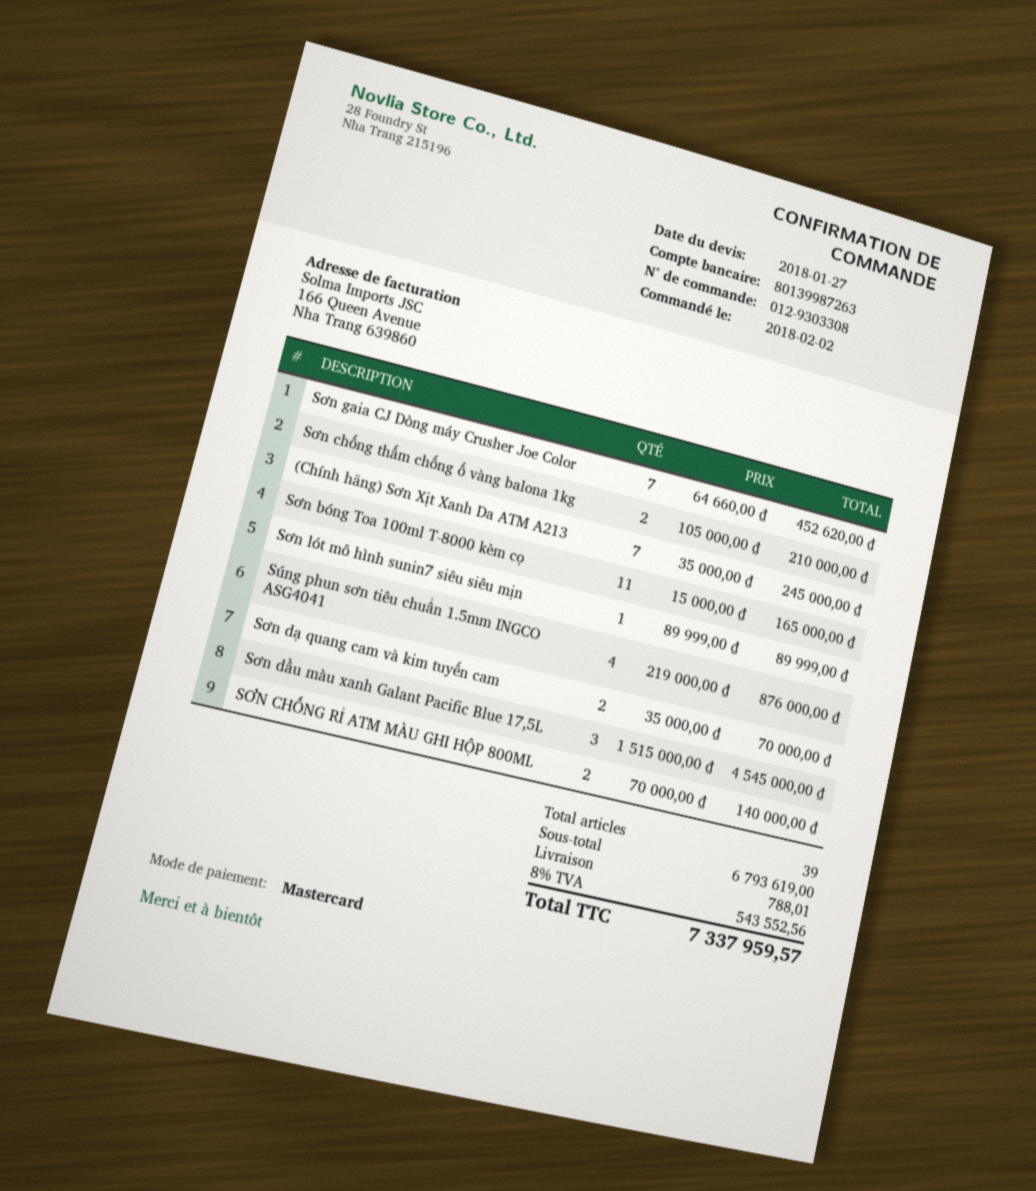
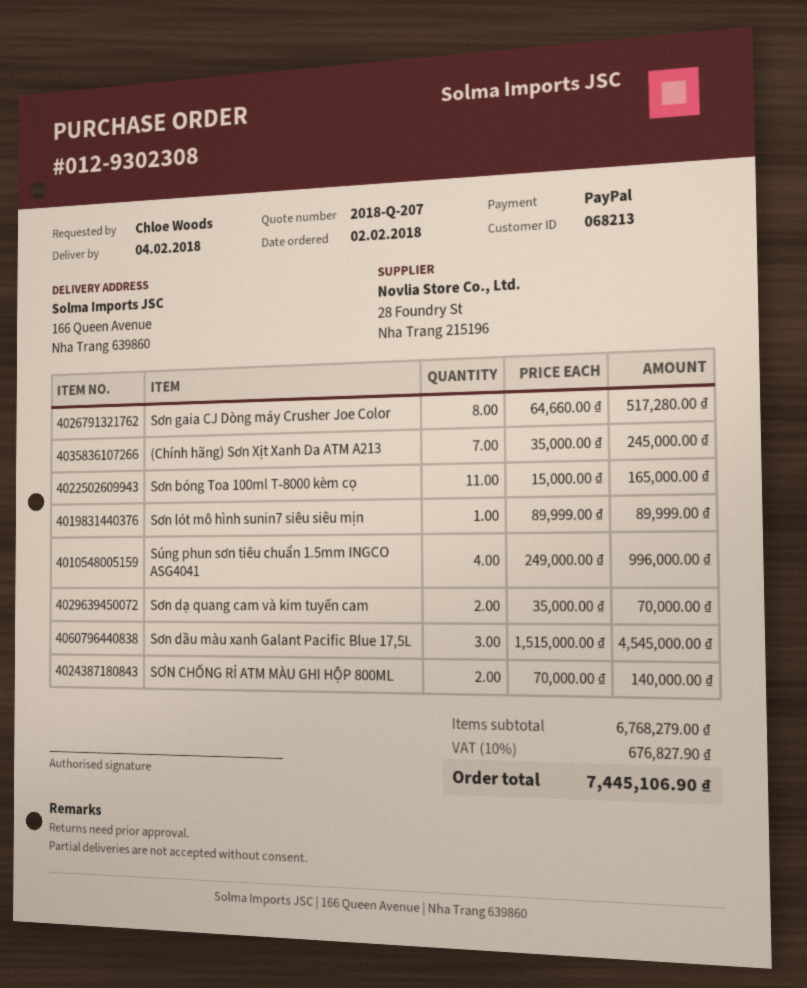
order number: 012-9303308 -> 012-9302308
payment method: Mastercard -> PayPal
Sơn gaia CJ Dòng máy Crusher Joe Color: 7 x 64660.00 = 452620.00 -> 8 x 64660.00 = 517280.00
Sơn chống thấm chống ố vàng balona 1kg: 2 x 105000.00 = 210000.00 -> none
Súng phun sơn tiêu chuẩn 1.5mm INGCO ASG4041: 4 x 219000.00 = 876000.00 -> 4 x 249000.00 = 996000.00
subtotal: 6793619.00 -> 6768279.00
shipping: 788.01 -> none
tax: 8% = 543552.56 -> 10% = 676827.90
total: 7337959.57 -> 7445106.90

